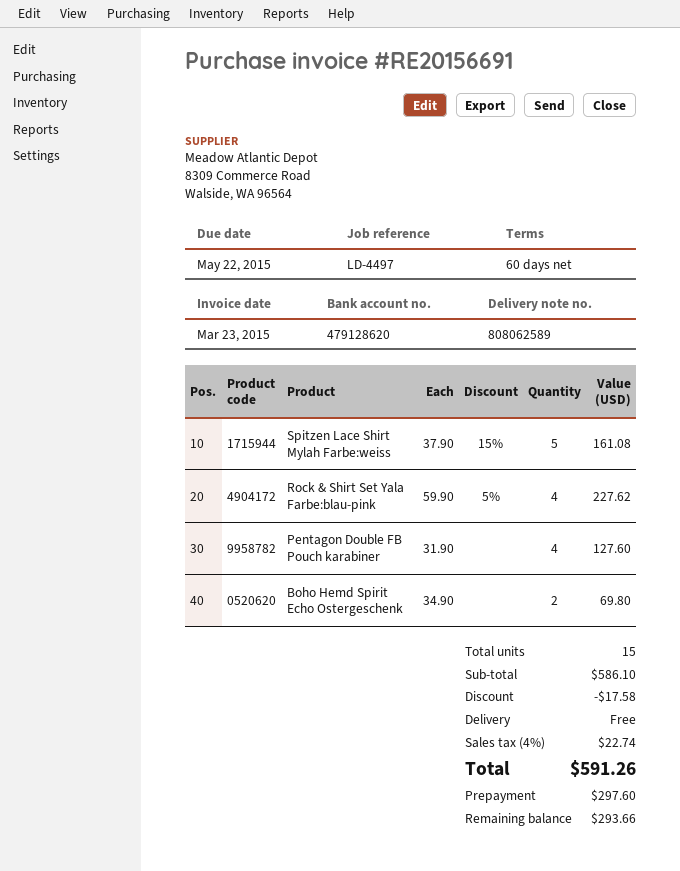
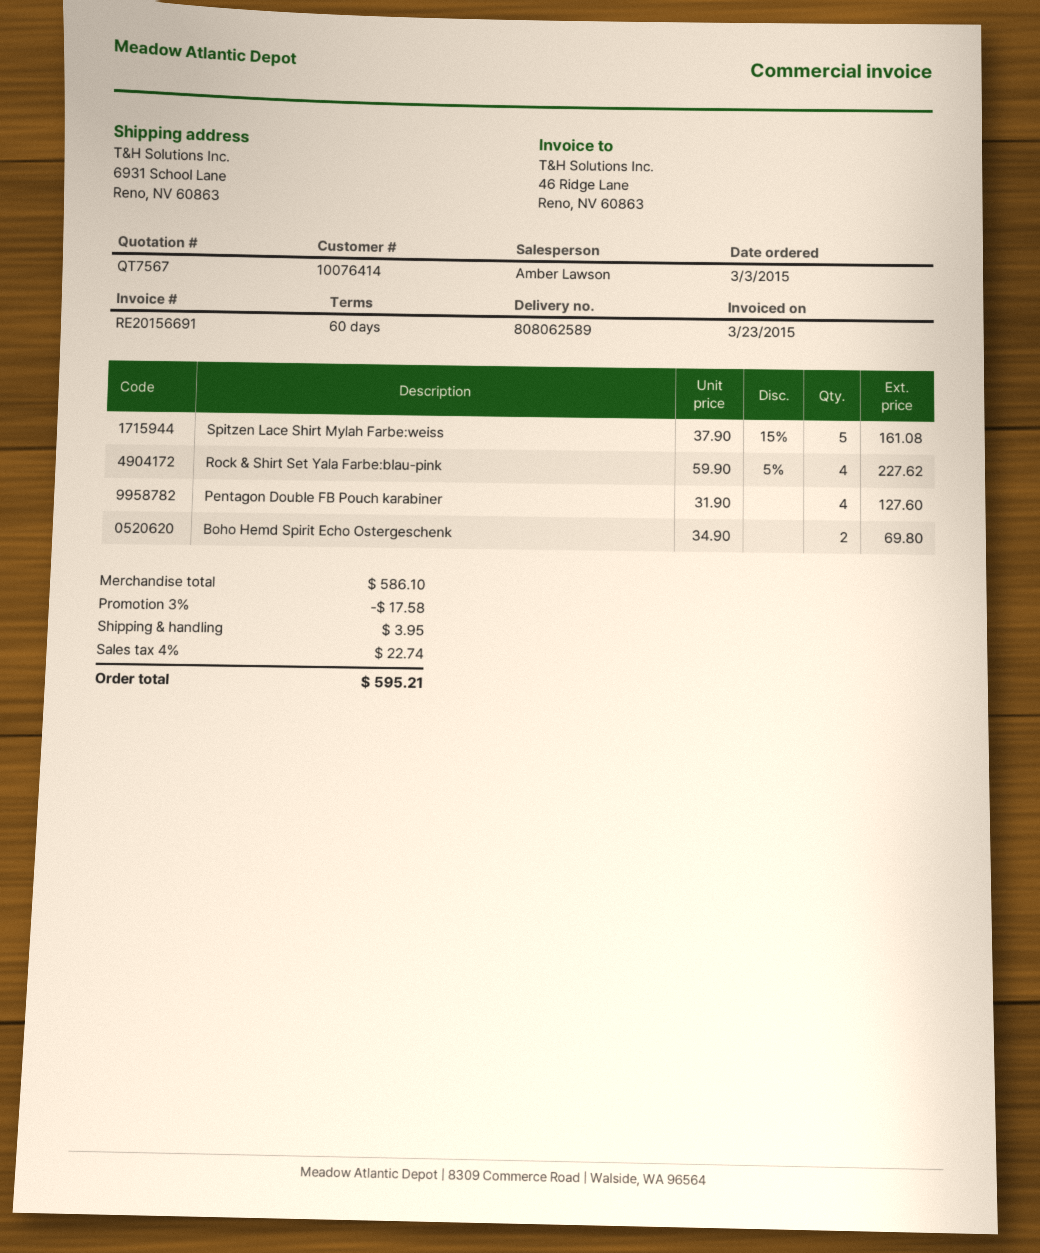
shipping: 0.00 -> 3.95
total: 591.26 -> 595.21

